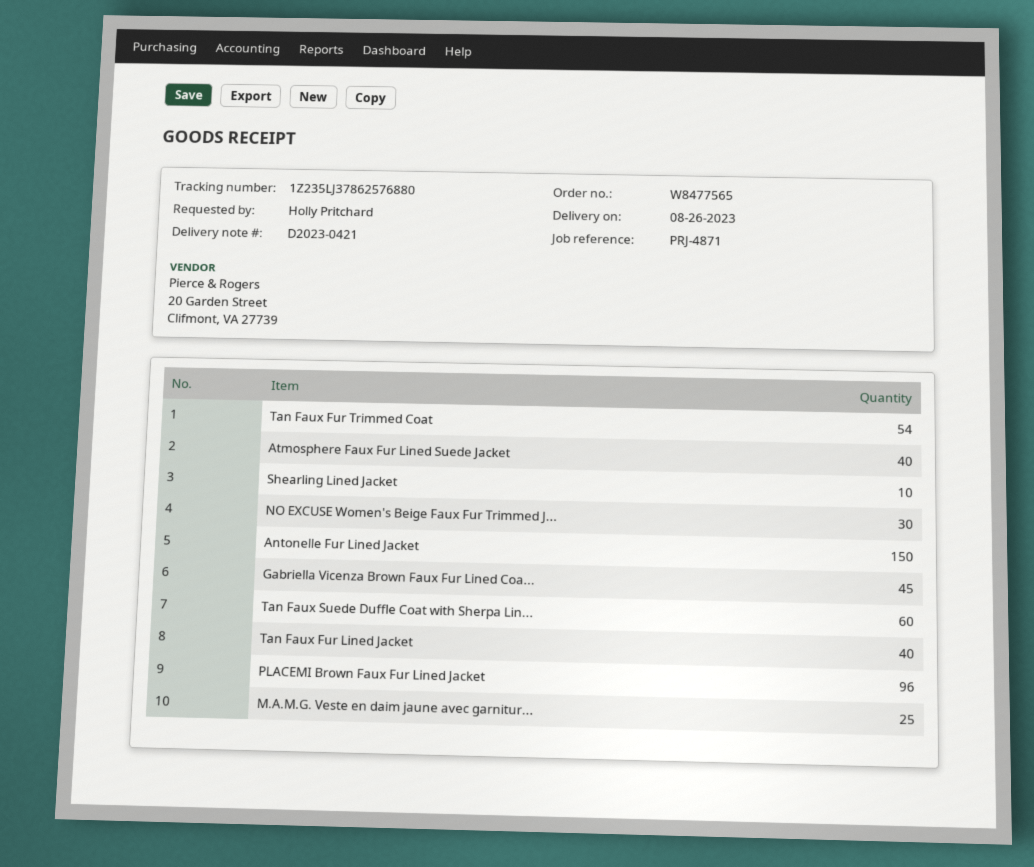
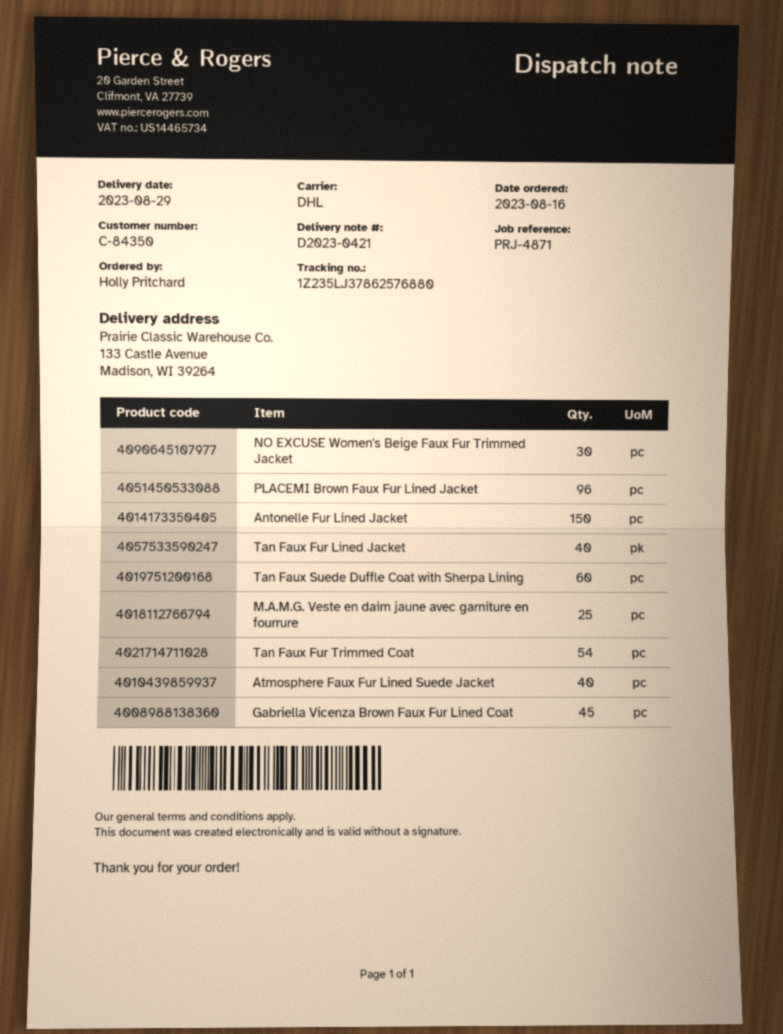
delivery date: 2023-08-26 -> 2023-08-29
Shearling Lined Jacket: 10 -> none

